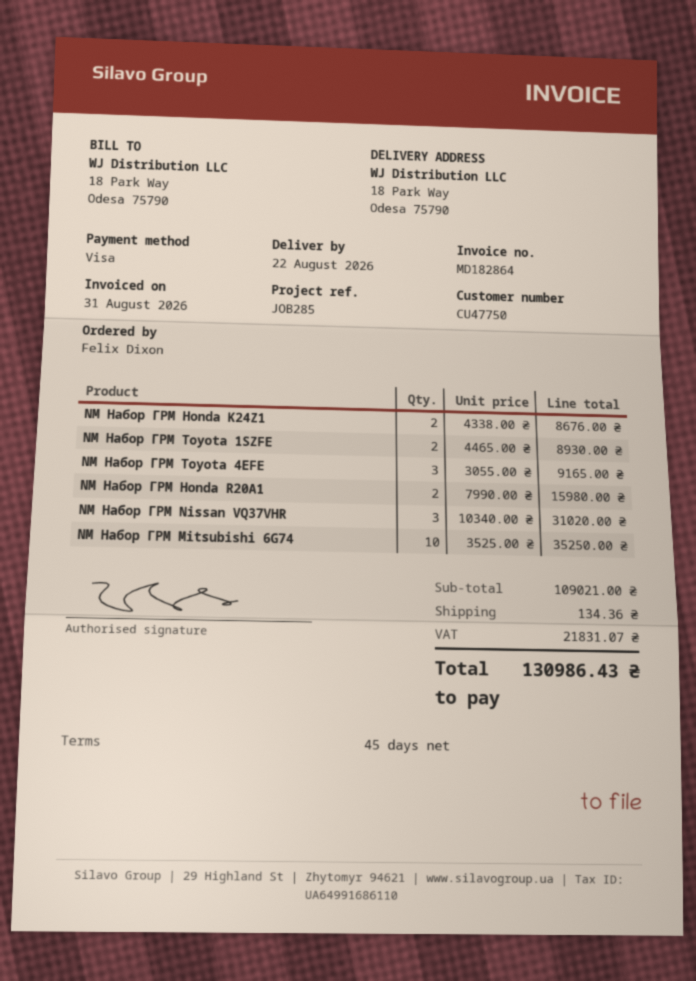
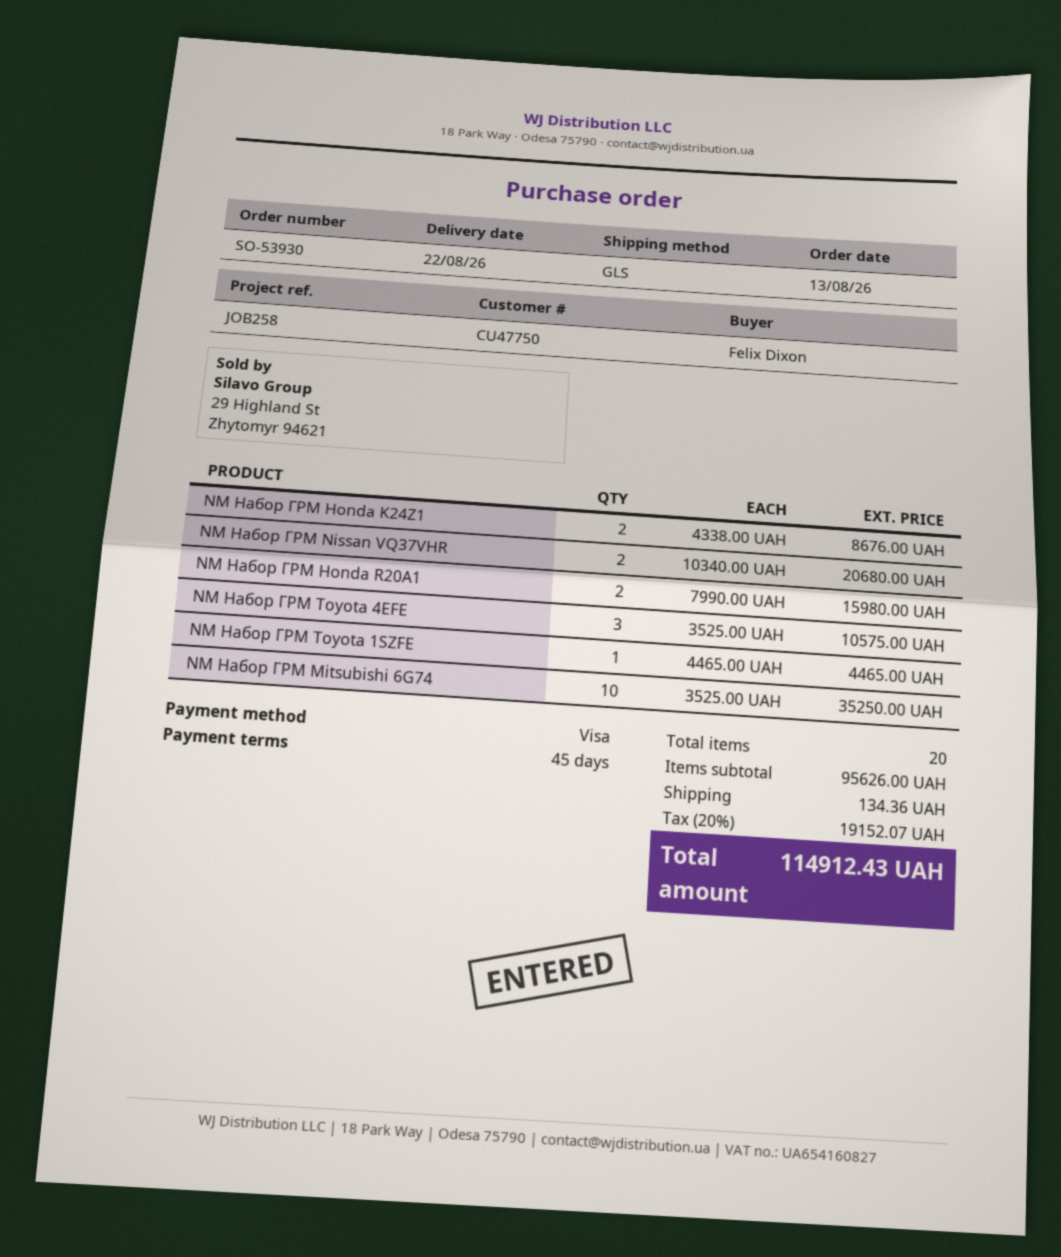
reference: JOB285 -> JOB258
NM Набор ГРМ Toyota 1SZFE: 2 x 4465.00 = 8930.00 -> 1 x 4465.00 = 4465.00
NM Набор ГРМ Toyota 4EFE: 3 x 3055.00 = 9165.00 -> 3 x 3525.00 = 10575.00
NM Набор ГРМ Nissan VQ37VHR: 3 x 10340.00 = 31020.00 -> 2 x 10340.00 = 20680.00
subtotal: 109021.00 -> 95626.00
tax: 21831.07 -> 19152.07
total: 130986.43 -> 114912.43

